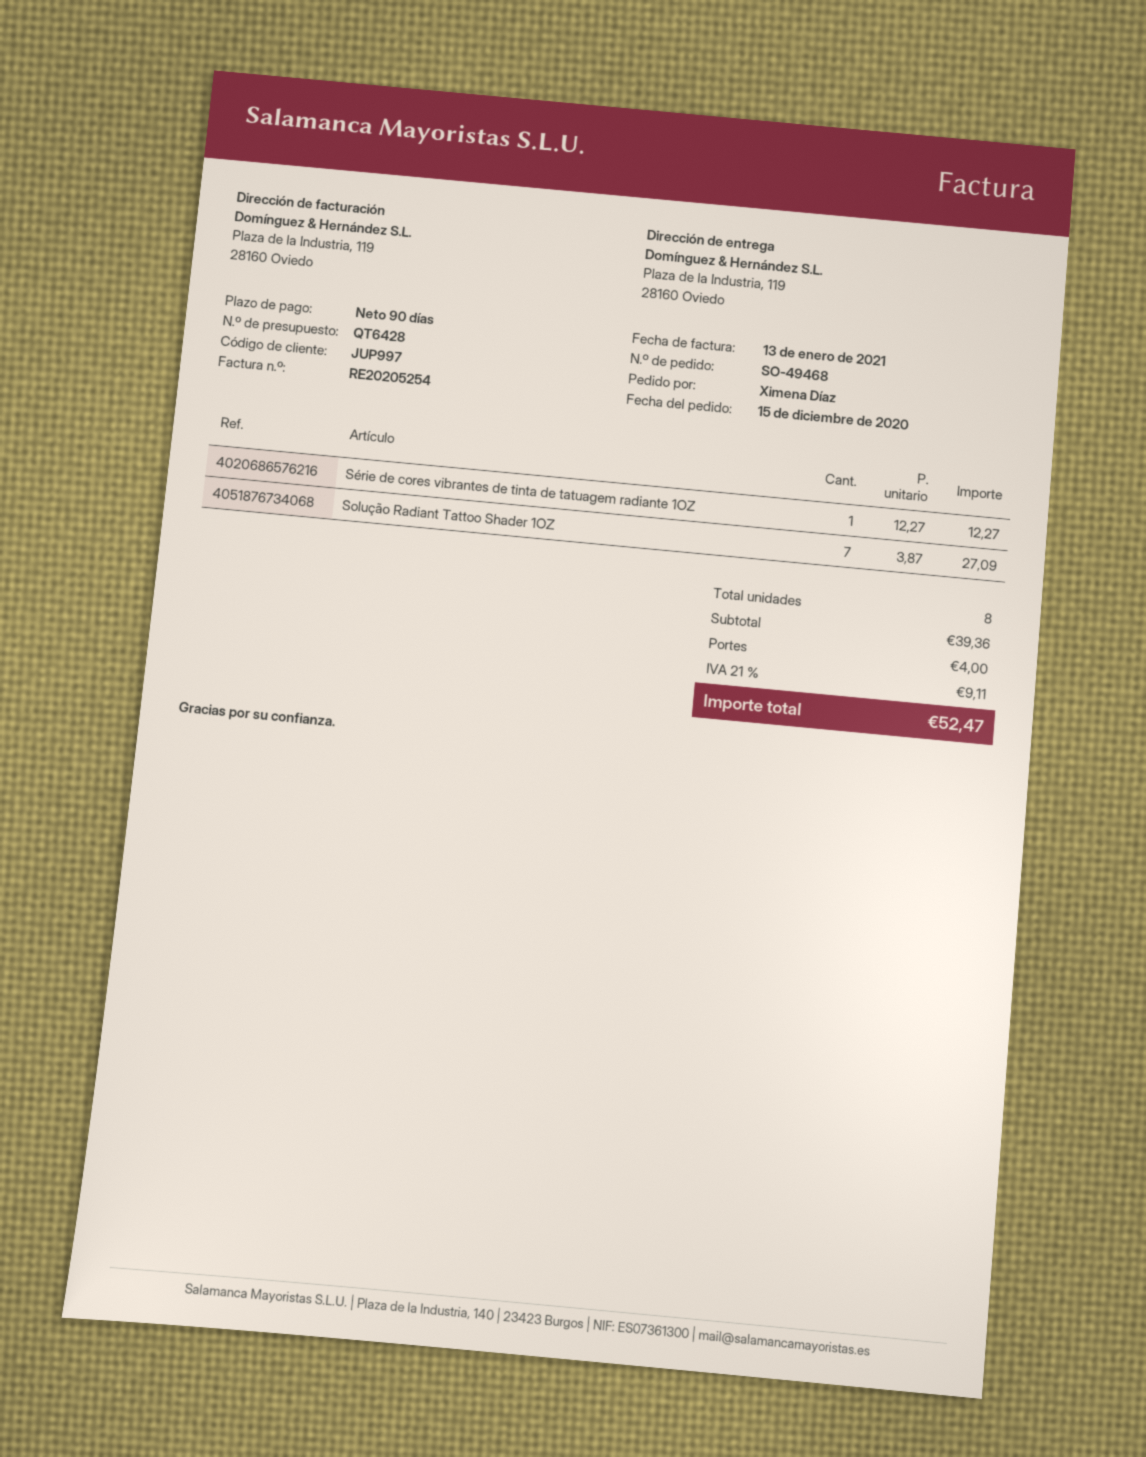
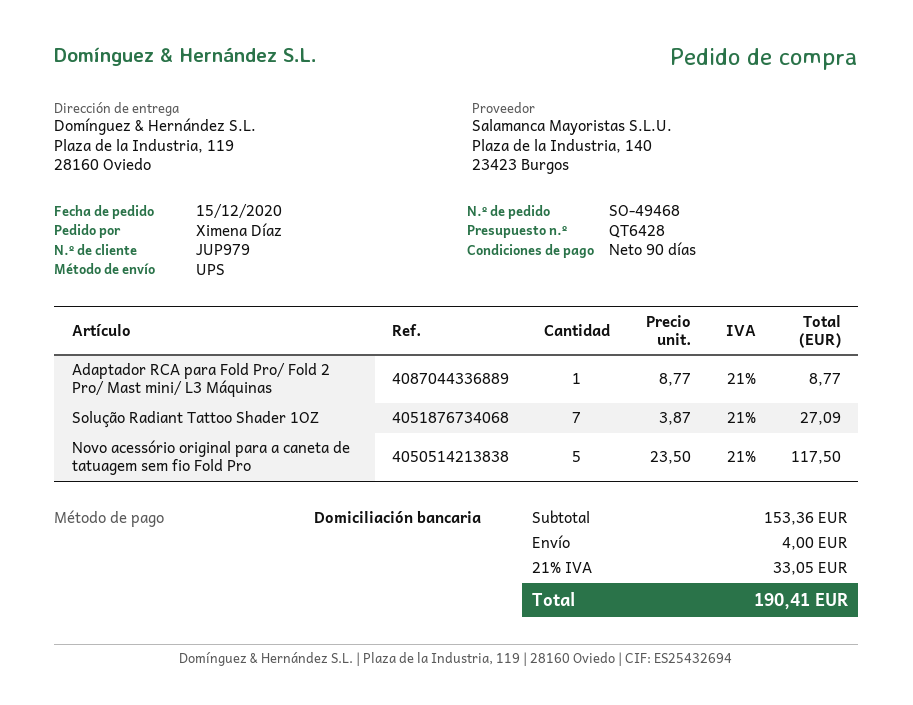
customer number: JUP997 -> JUP979
Série de cores vibrantes de tinta de tatuagem radiante 1OZ: 1 x 12.27 = 12.27 -> none
Adaptador RCA para Fold Pro/ Fold 2 Pro/ Mast mini/ L3 Máquinas: none -> 1 x 8.77 = 8.77
Novo acessório original para a caneta de tatuagem sem fio Fold Pro: none -> 5 x 23.50 = 117.50
subtotal: 39.36 -> 153.36
tax: 21% = 9.11 -> 21% = 33.05
total: 52.47 -> 190.41

